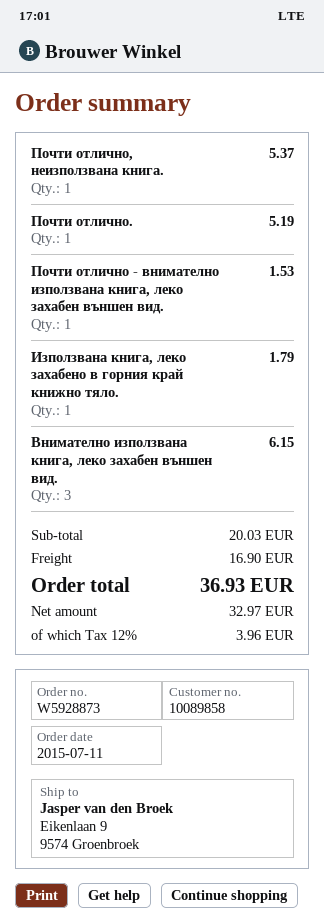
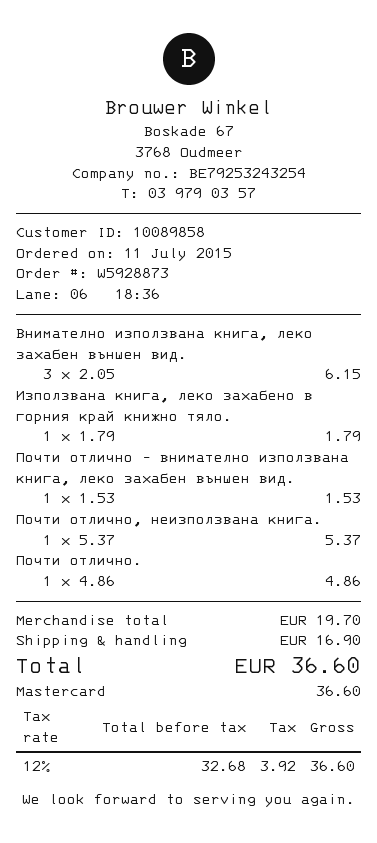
Почти отлично.: 1 for 5.19 -> 1 for 4.86
subtotal: 20.03 -> 19.70
net: 32.97 -> 32.68
tax: 12% = 3.96 -> 12% = 3.92
total: 36.93 -> 36.60

